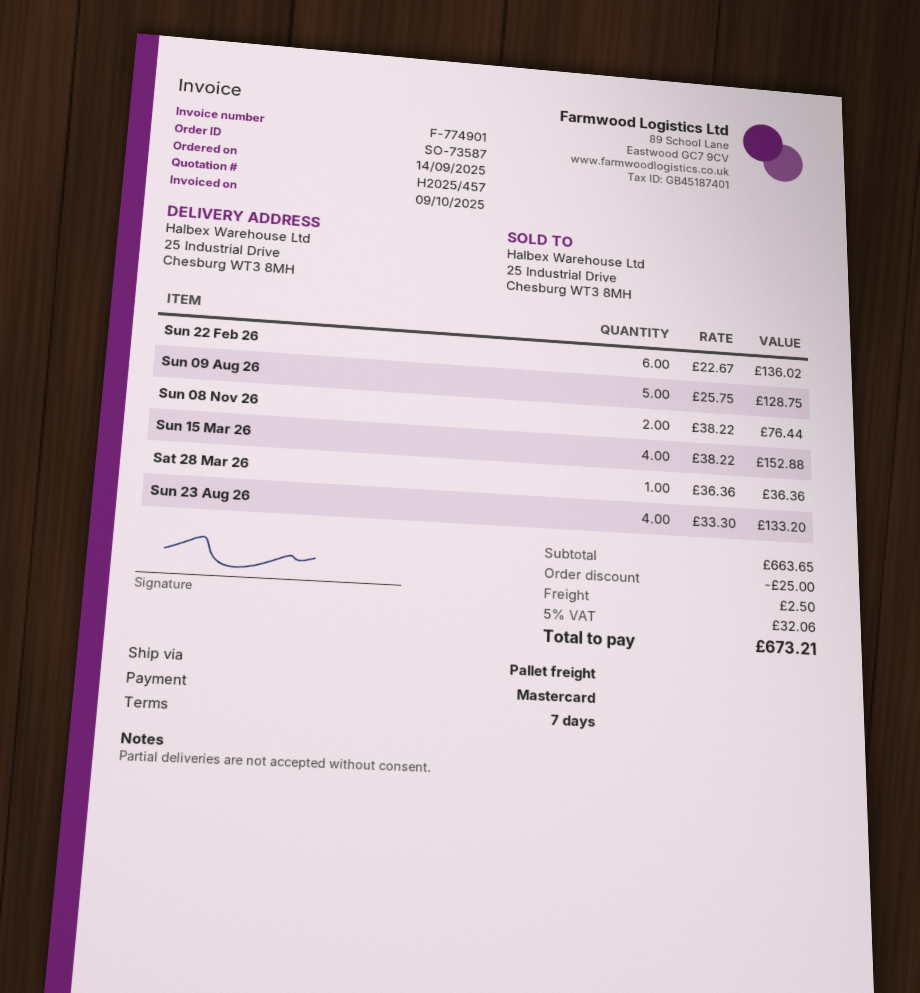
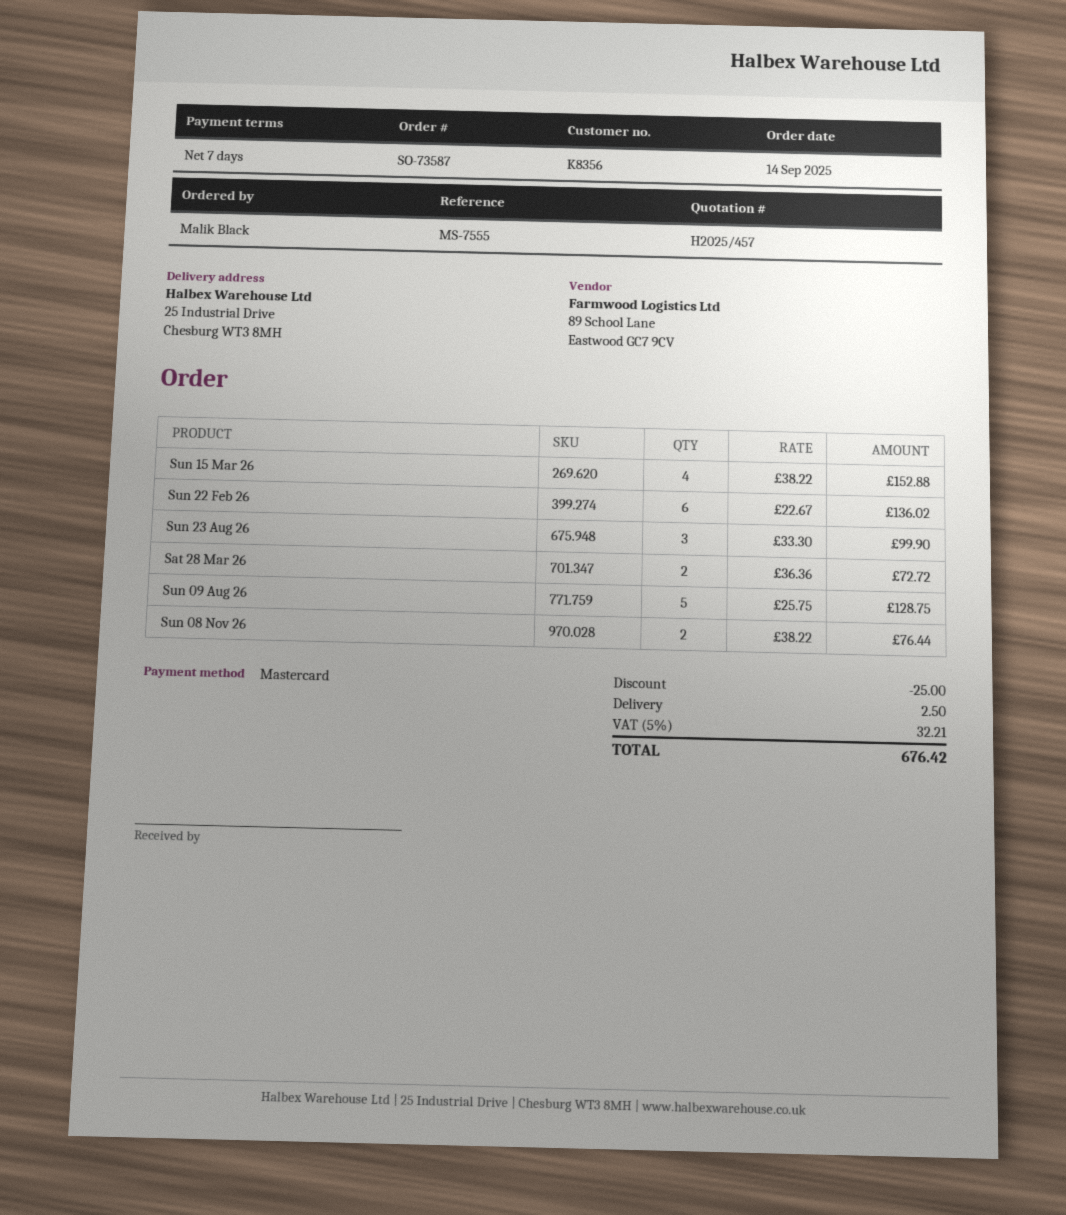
Sat 28 Mar 26: 1 x 36.36 = 36.36 -> 2 x 36.36 = 72.72
Sun 23 Aug 26: 4 x 33.30 = 133.20 -> 3 x 33.30 = 99.90
tax: 5% = 32.06 -> 5% = 32.21
total: 673.21 -> 676.42

